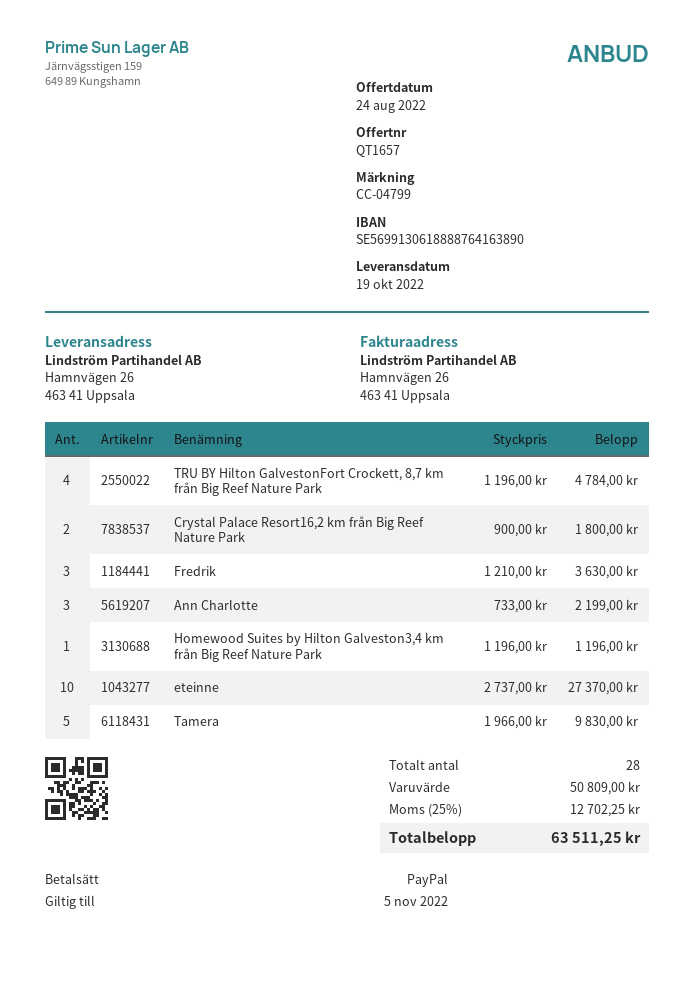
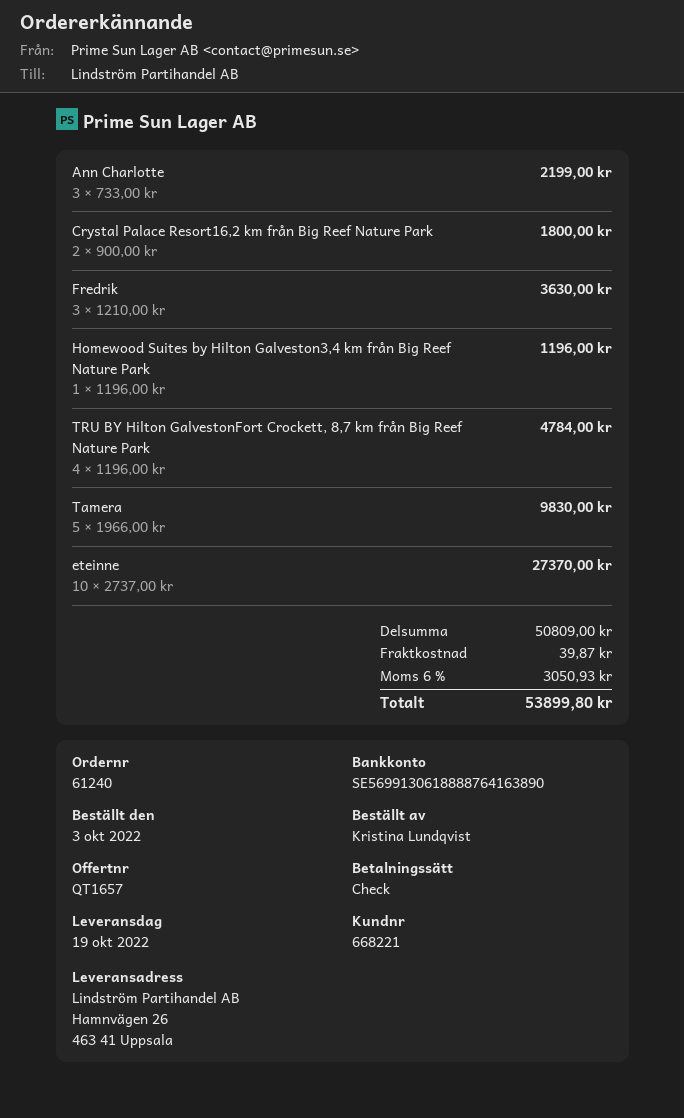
payment method: PayPal -> cheque
shipping: none -> 39.87
tax: 25% = 12702.25 -> 6% = 3050.93
total: 63511.25 -> 53899.80

